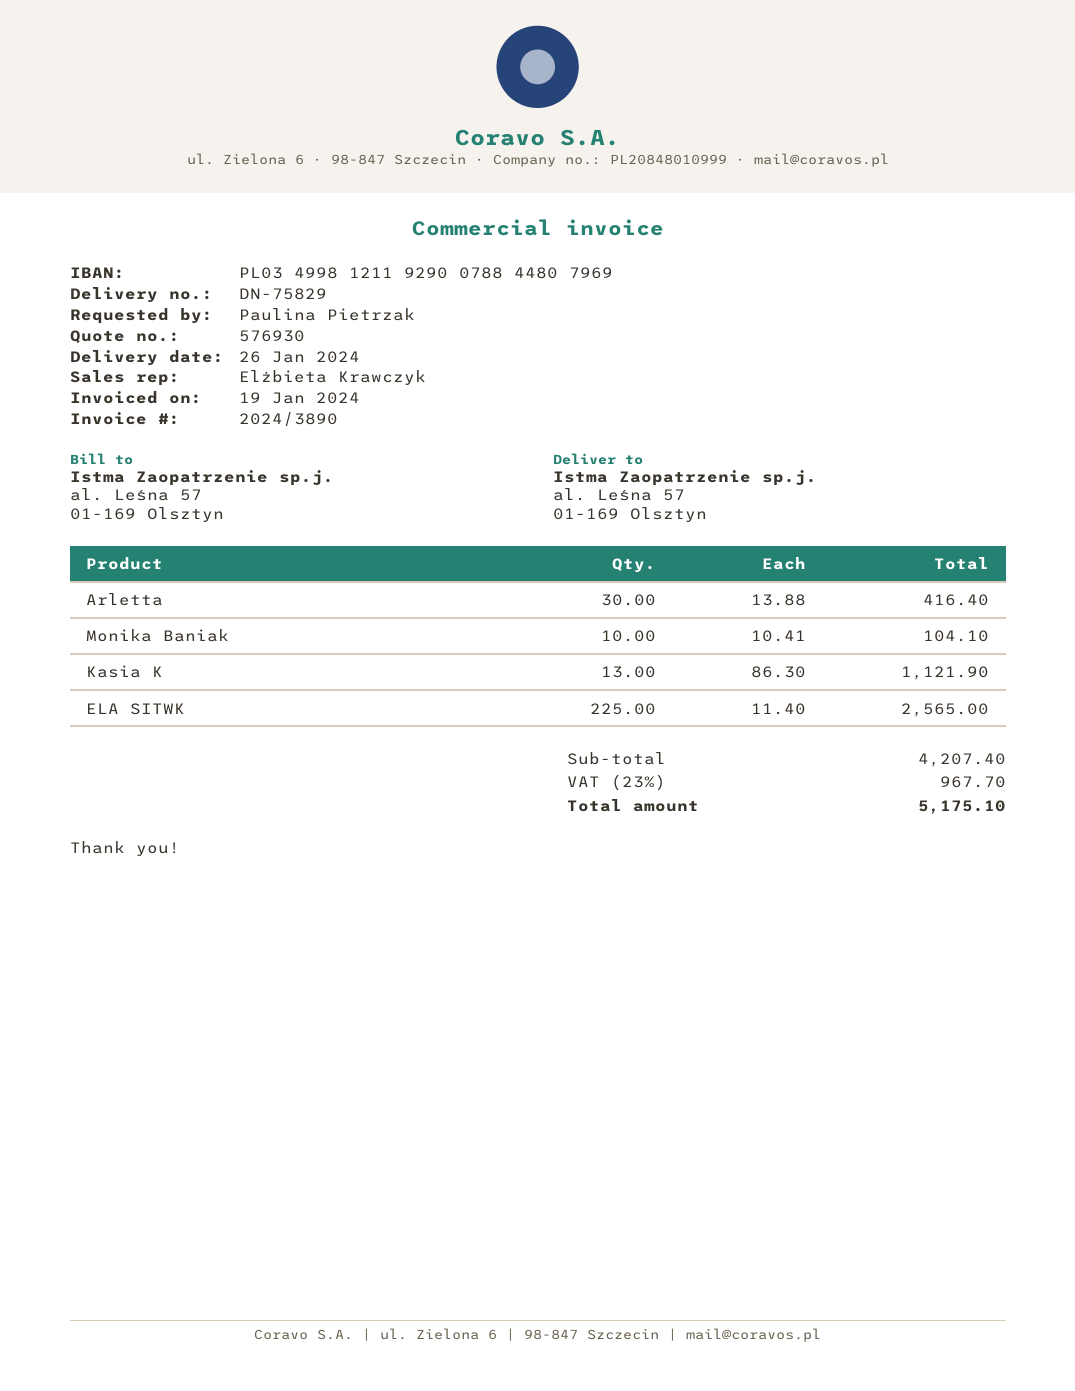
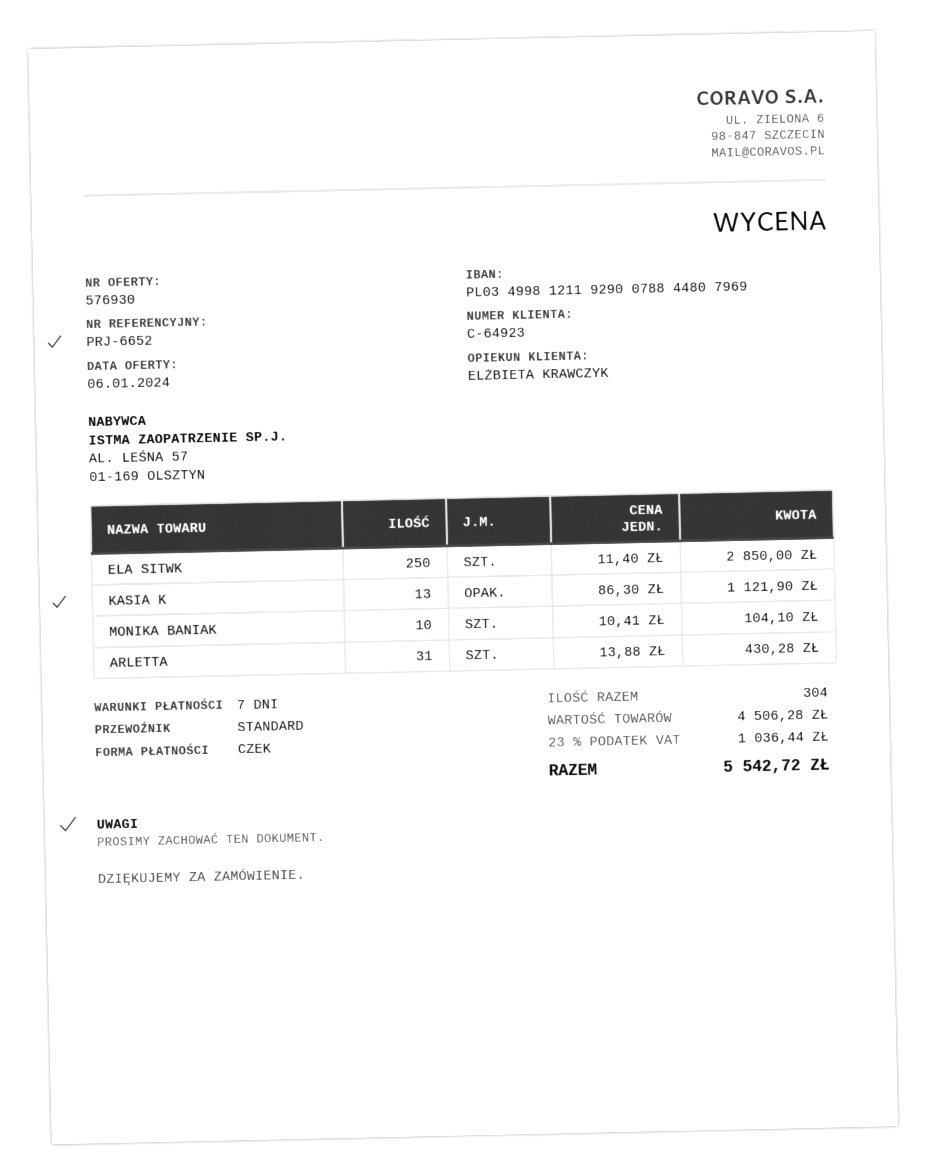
Arletta: 30 x 13.88 = 416.40 -> 31 x 13.88 = 430.28
ELA SITWK: 225 x 11.40 = 2565.00 -> 250 x 11.40 = 2850.00
subtotal: 4207.40 -> 4506.28
tax: 23% = 967.70 -> 23% = 1036.44
total: 5175.10 -> 5542.72

